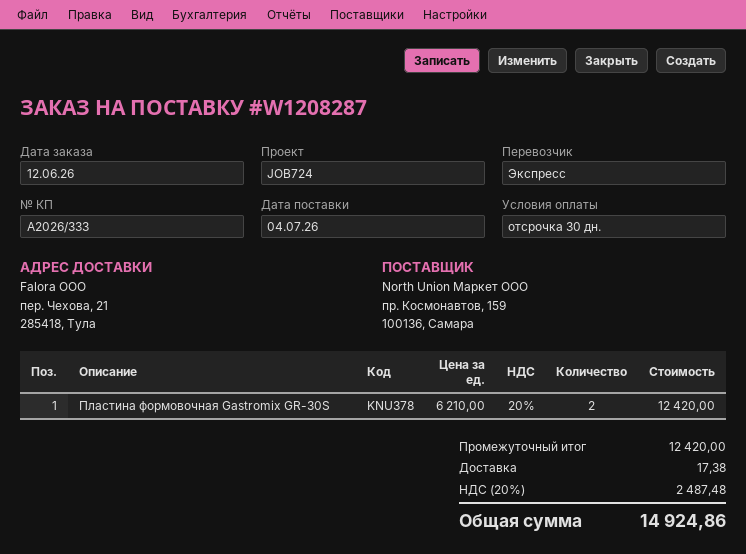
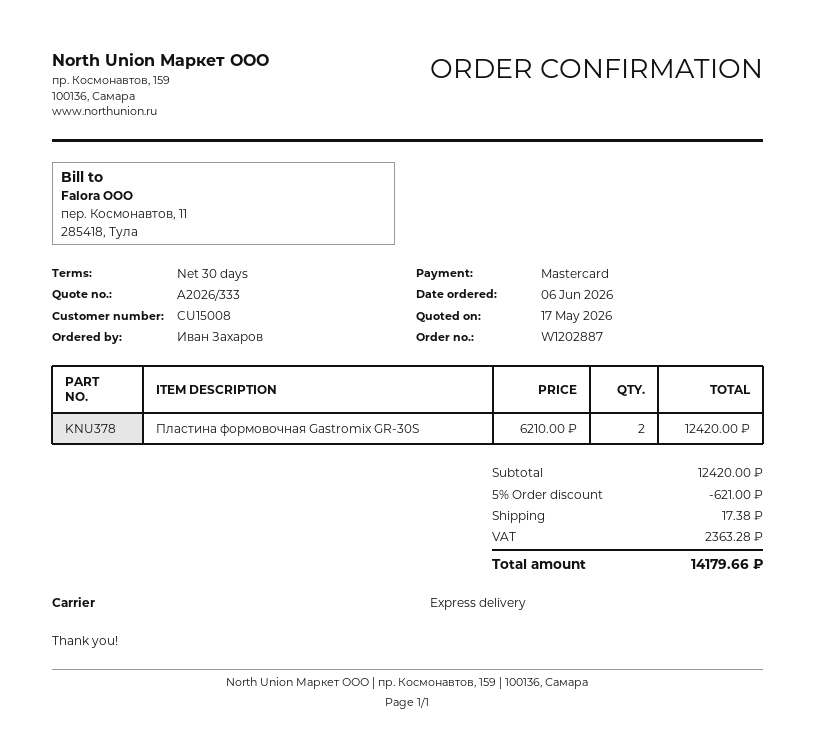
order number: W1208287 -> W1202887
order date: 2026-06-12 -> 2026-06-06
discount: none -> 5% = 621.00
tax: 2487.48 -> 2363.28
total: 14924.86 -> 14179.66

